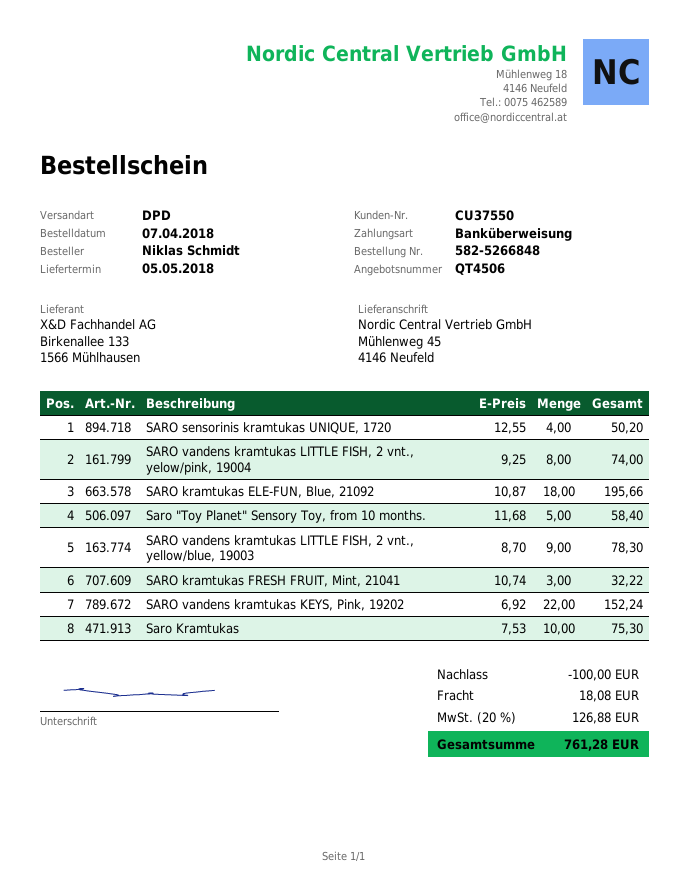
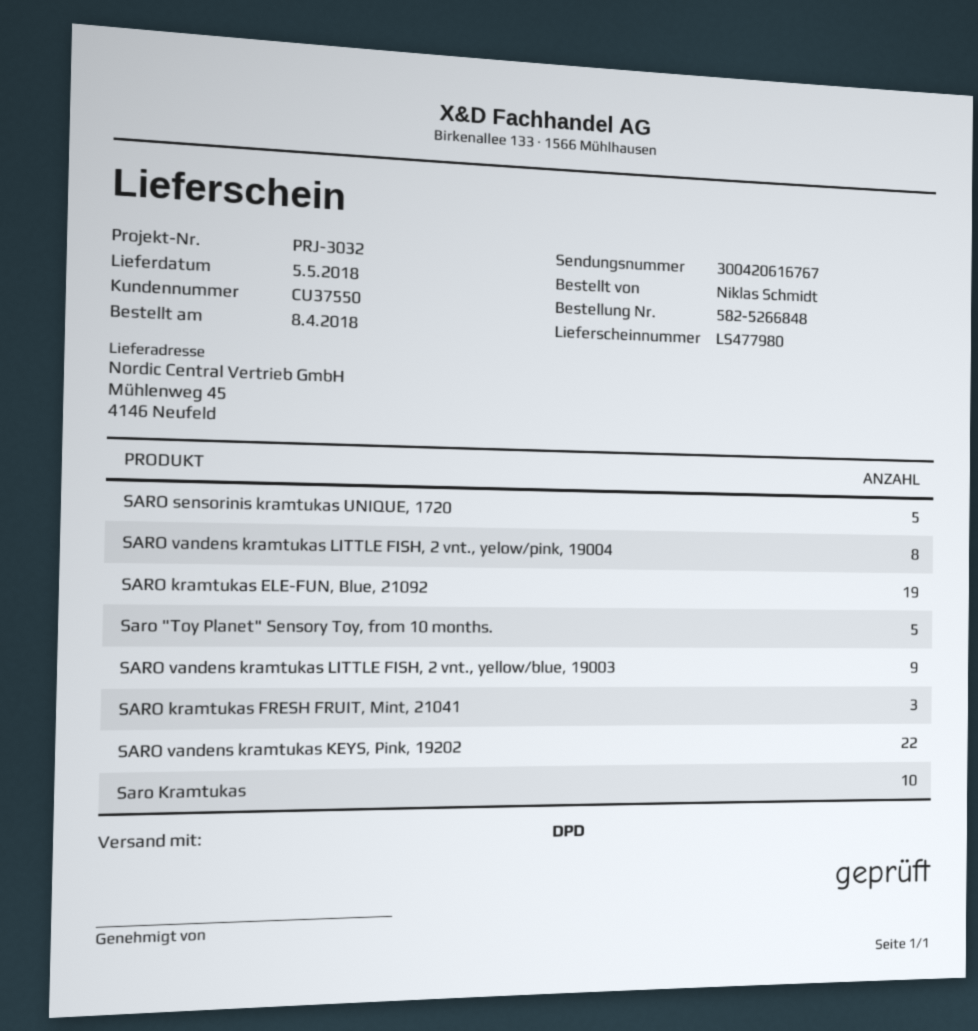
order date: 2018-04-07 -> 2018-04-08
SARO sensorinis kramtukas UNIQUE, 1720: 4 -> 5
SARO kramtukas ELE-FUN, Blue, 21092: 18 -> 19

